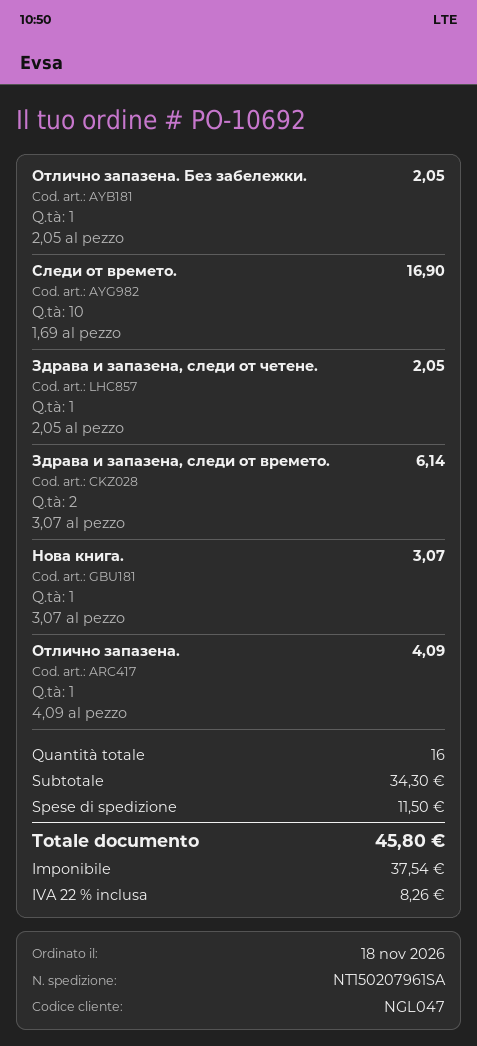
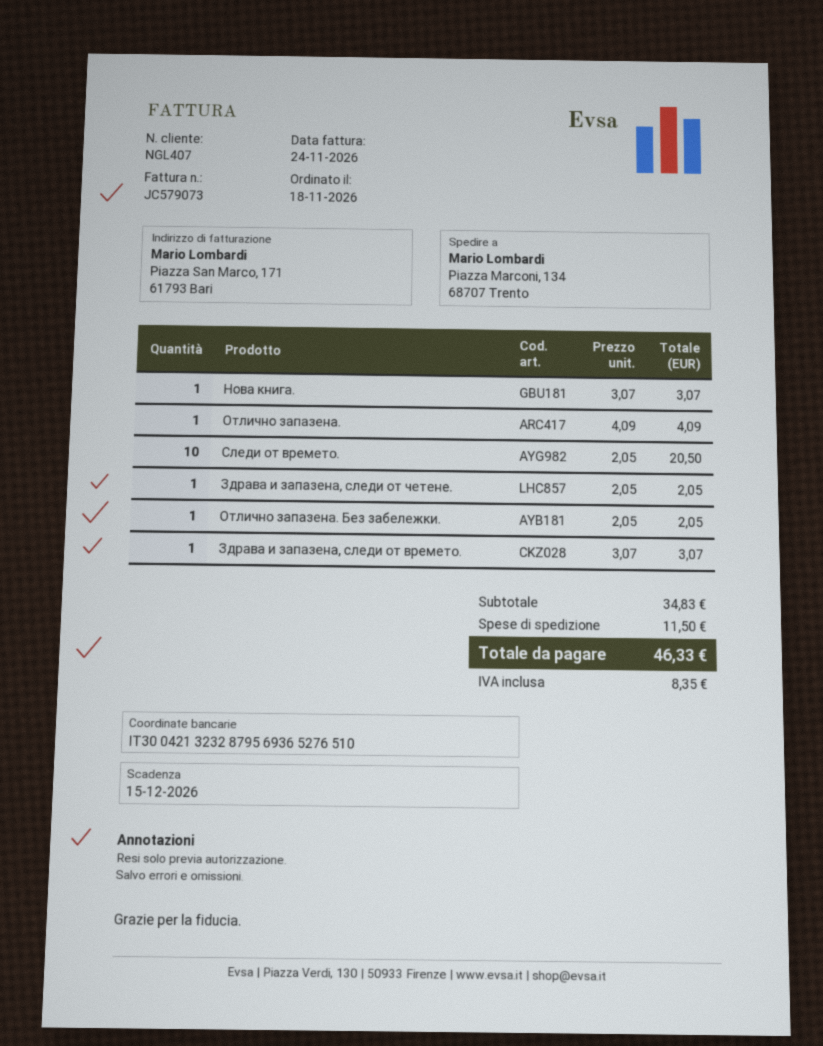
customer number: NGL047 -> NGL407
Следи от времето.: 10 x 1.69 = 16.90 -> 10 x 2.05 = 20.50
Здрава и запазена, следи от времето.: 2 x 3.07 = 6.14 -> 1 x 3.07 = 3.07
subtotal: 34.30 -> 34.83
tax: 8.26 -> 8.35
total: 45.80 -> 46.33

